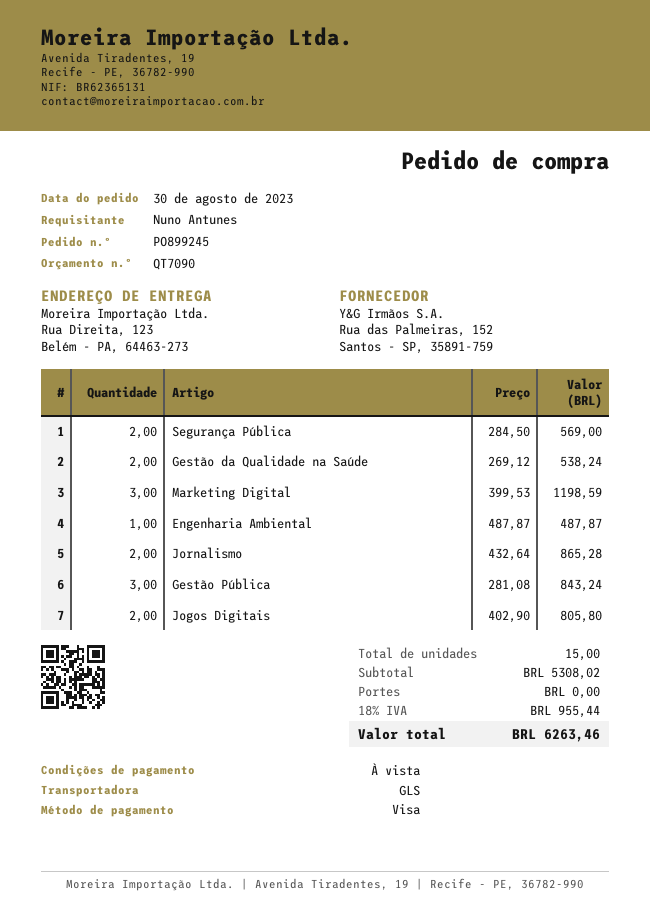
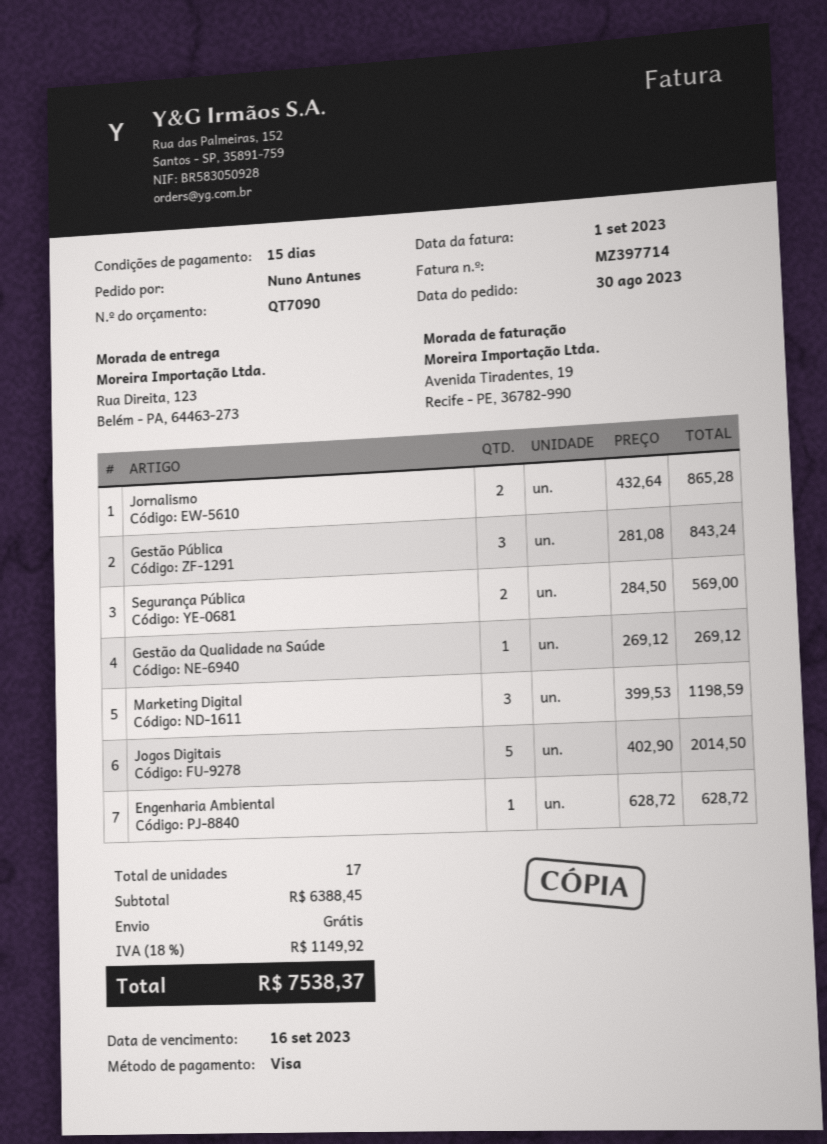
payment terms: on receipt -> 15 days
Gestão da Qualidade na Saúde: 2 x 269.12 = 538.24 -> 1 x 269.12 = 269.12
Engenharia Ambiental: 1 x 487.87 = 487.87 -> 1 x 628.72 = 628.72
Jogos Digitais: 2 x 402.90 = 805.80 -> 5 x 402.90 = 2014.50
total quantity: 15 -> 17
subtotal: 5308.02 -> 6388.45
tax: 18% = 955.44 -> 18% = 1149.92
total: 6263.46 -> 7538.37

